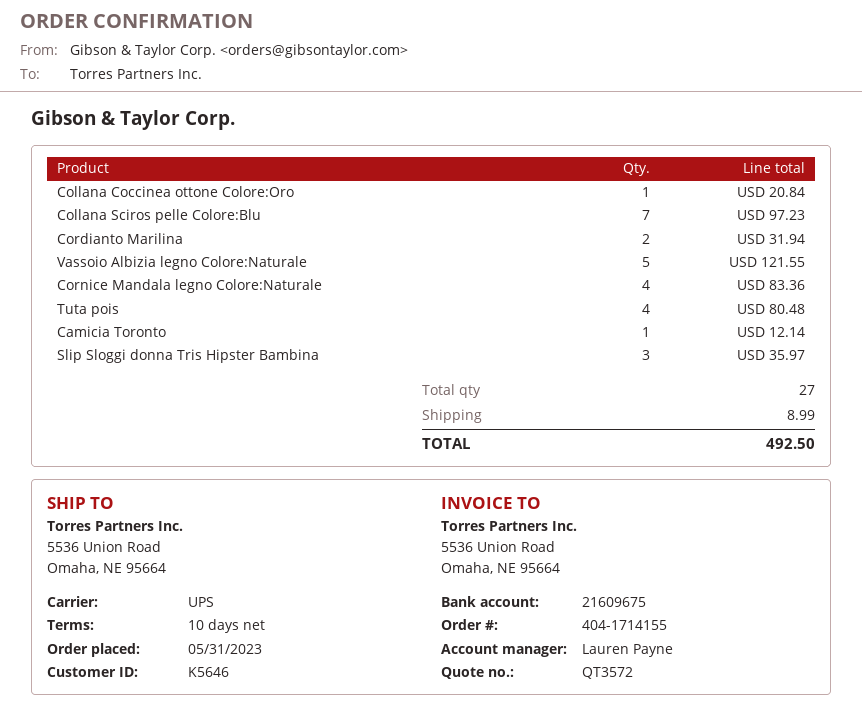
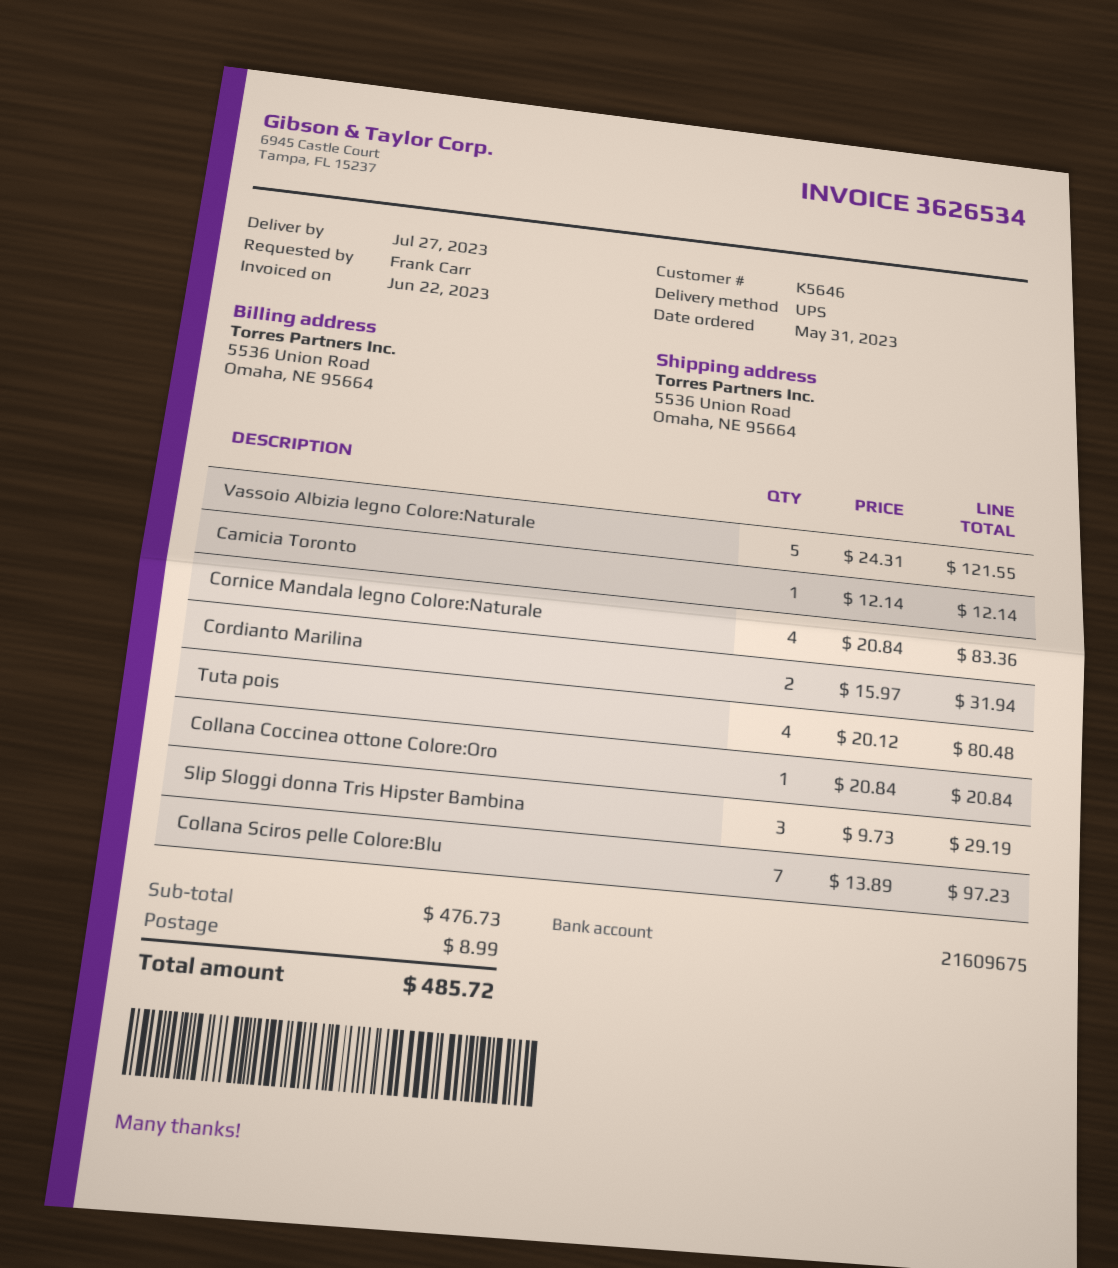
Slip Sloggi donna Tris Hipster Bambina: 3 for 35.97 -> 3 for 29.19
total: 492.50 -> 485.72

